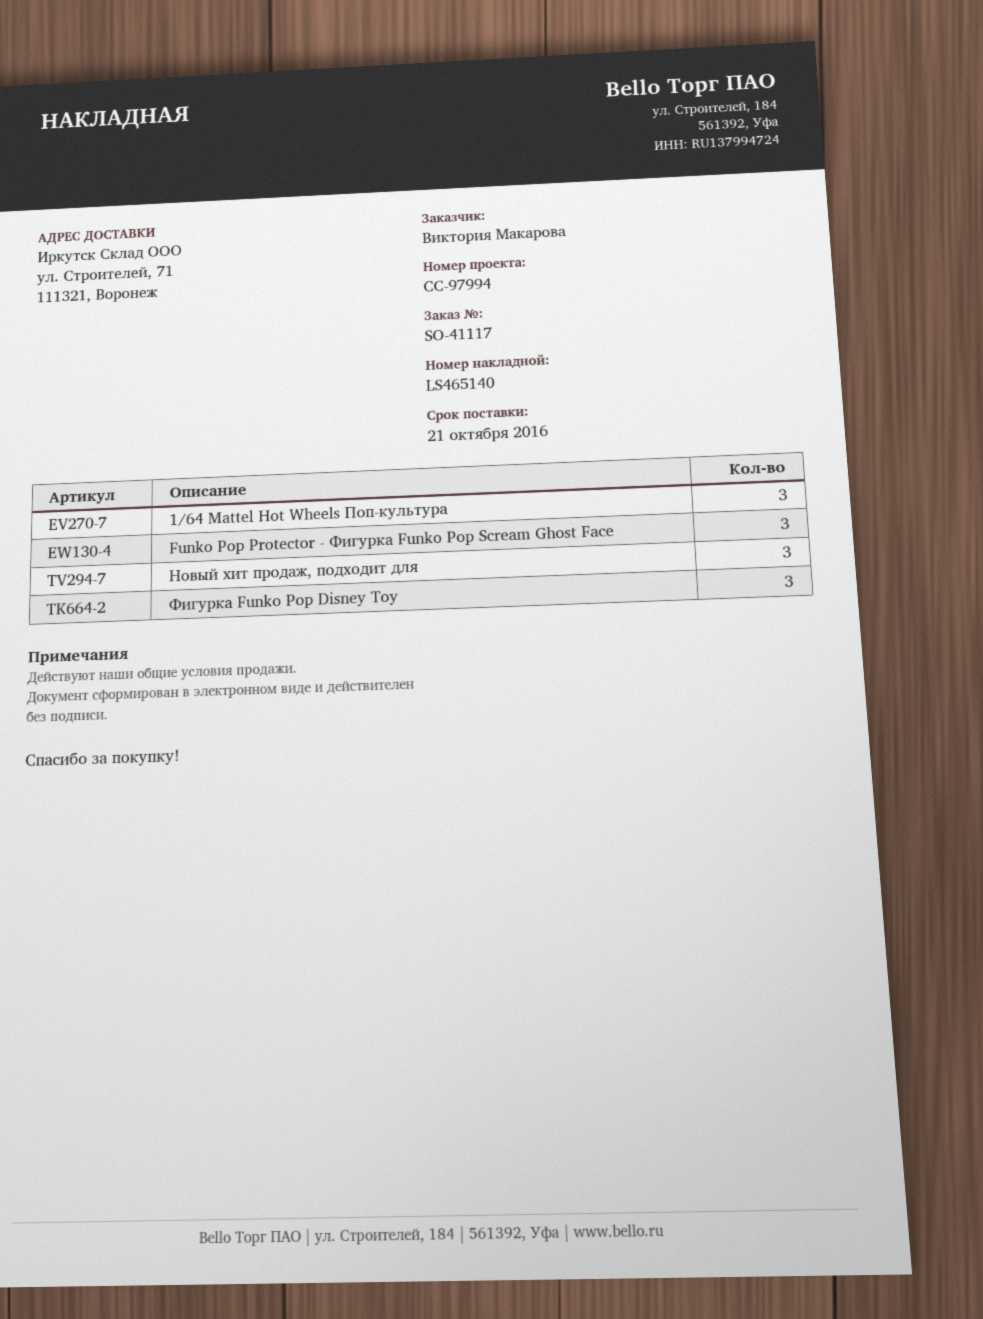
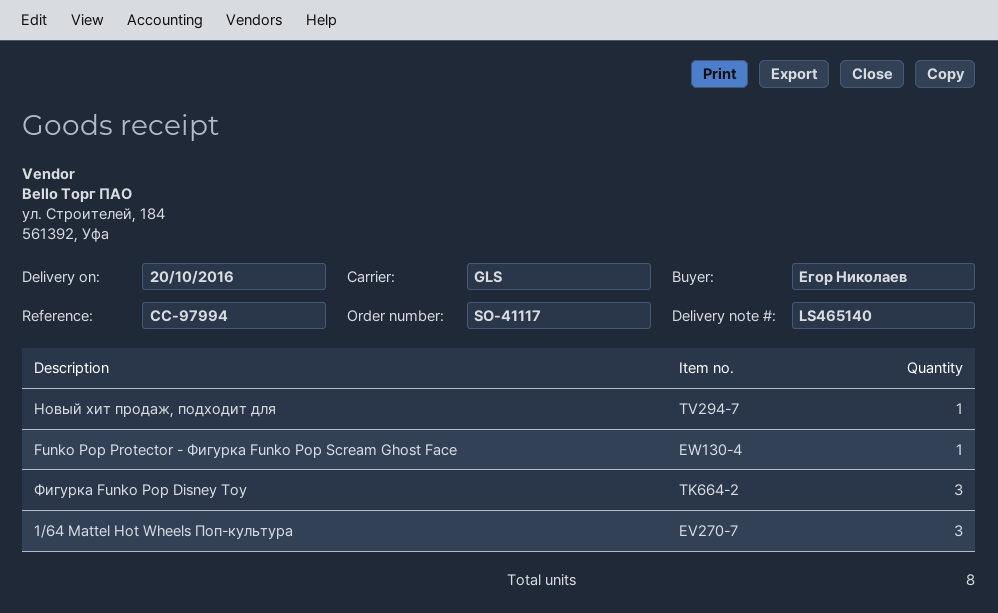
delivery date: 2016-10-21 -> 2016-10-20
ordered by: Виктория Макарова -> Егор Николаев
Funko Pop Protector - Фигурка Funko Pop Scream Ghost Face: 3 -> 1
Новый хит продаж, подходит для: 3 -> 1

